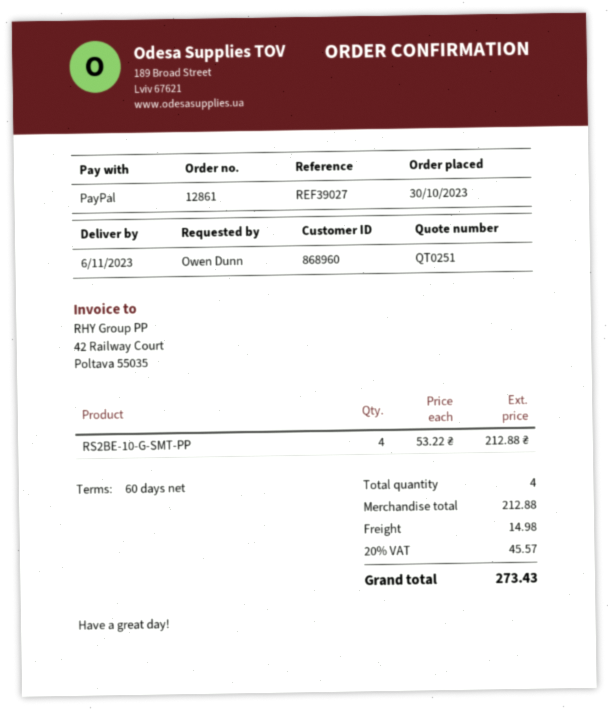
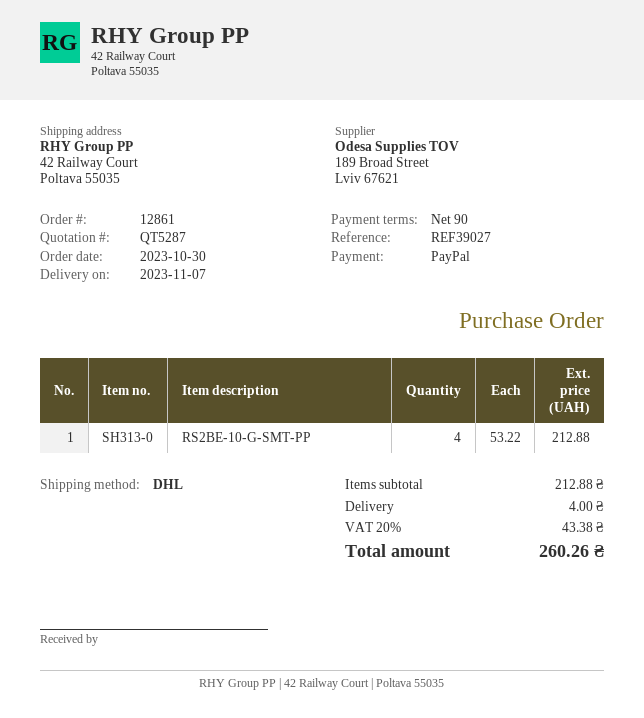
quote number: QT0251 -> QT5287
delivery date: 2023-11-06 -> 2023-11-07
payment terms: 60 days -> 90 days
shipping: 14.98 -> 4.00
tax: 20% = 45.57 -> 20% = 43.38
total: 273.43 -> 260.26

